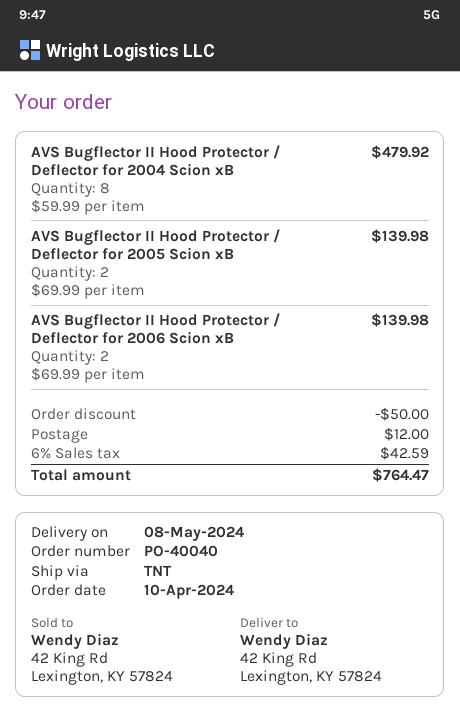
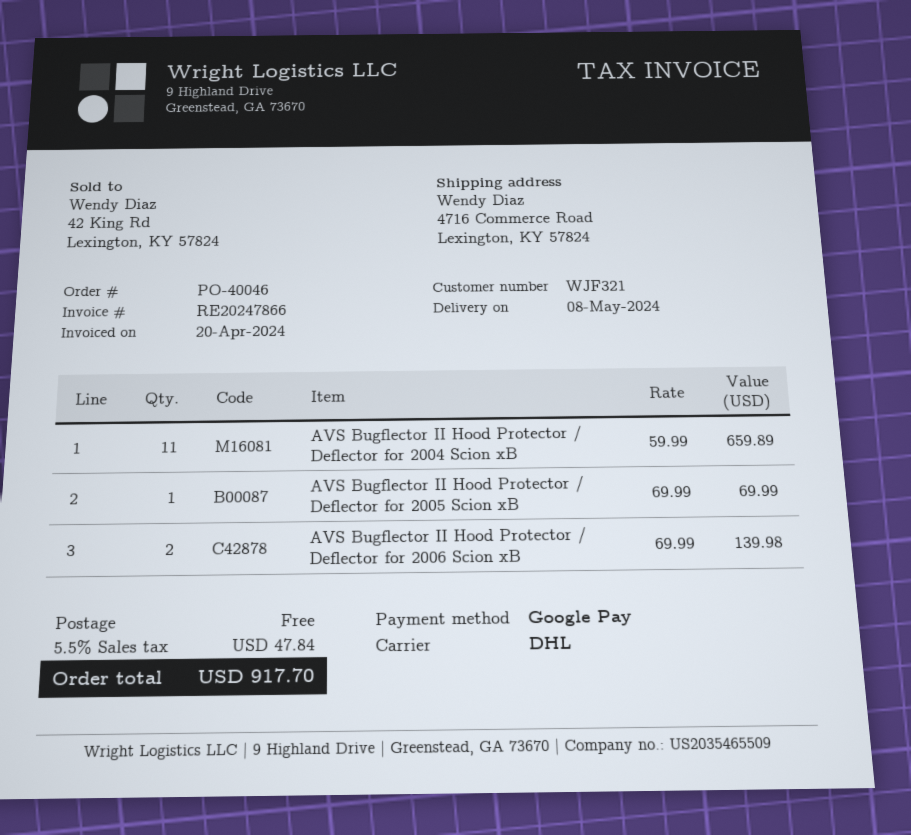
order number: PO-40040 -> PO-40046
shipping method: TNT -> DHL
ship to: 42 King Rd, Lexington, KY 57824 -> 4716 Commerce Road, Lexington, KY 57824
AVS Bugflector II Hood Protector / Deflector for 2004 Scion xB: 8 x 59.99 = 479.92 -> 11 x 59.99 = 659.89
AVS Bugflector II Hood Protector / Deflector for 2005 Scion xB: 2 x 69.99 = 139.98 -> 1 x 69.99 = 69.99
discount: 50.00 -> none
shipping: 12.00 -> 0.00
tax: 6% = 42.59 -> 5.5% = 47.84
total: 764.47 -> 917.70

